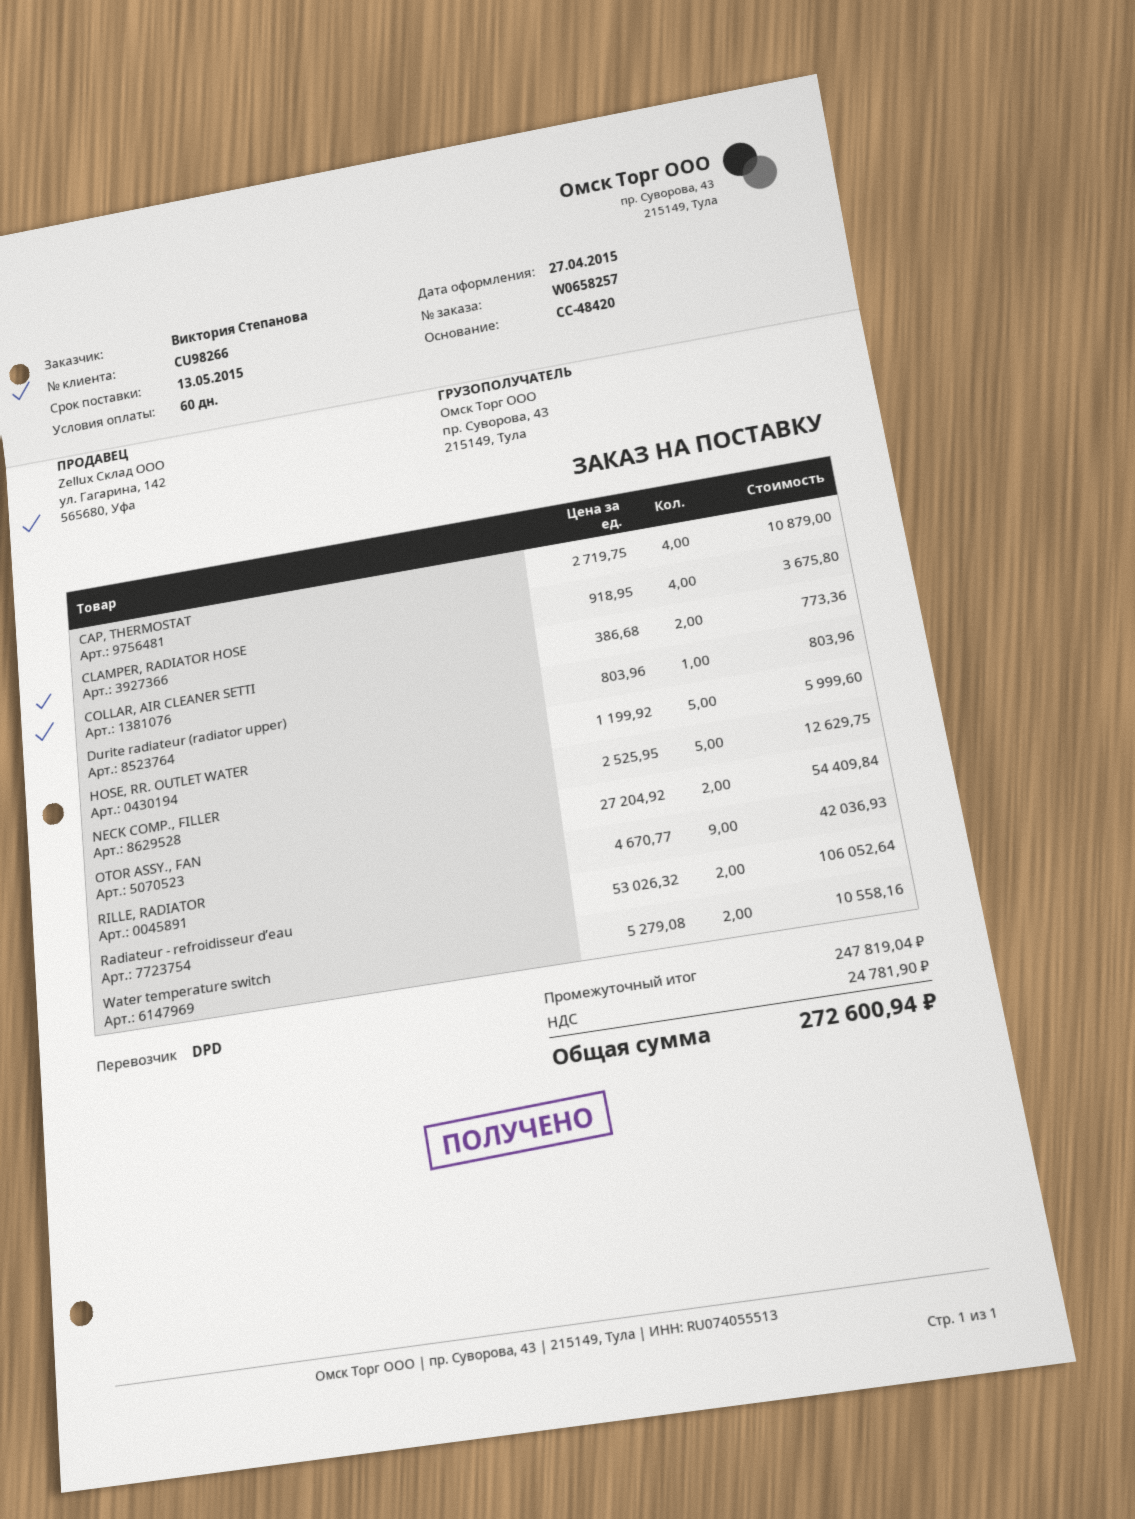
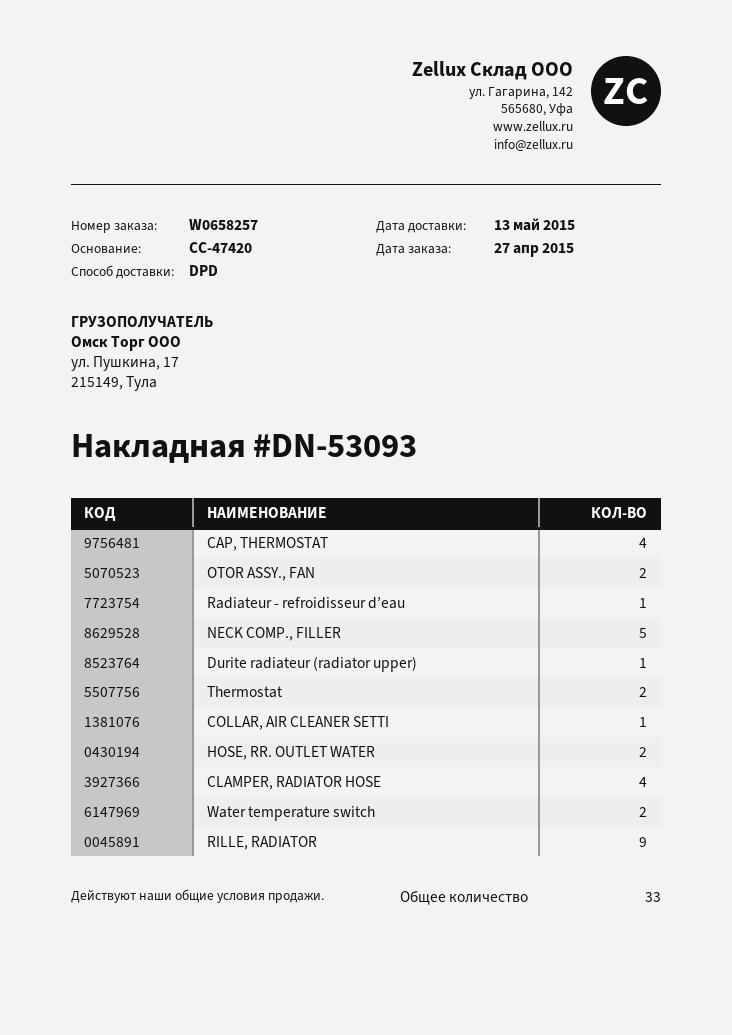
reference: CC-48420 -> CC-47420
ship to: пр. Суворова, 43, 215149, Тула -> ул. Пушкина, 17, 215149, Тула
COLLAR, AIR CLEANER SETTI: 2 -> 1
HOSE, RR. OUTLET WATER: 5 -> 2
Radiateur - refroidisseur d’eau: 2 -> 1
Thermostat: none -> 2

